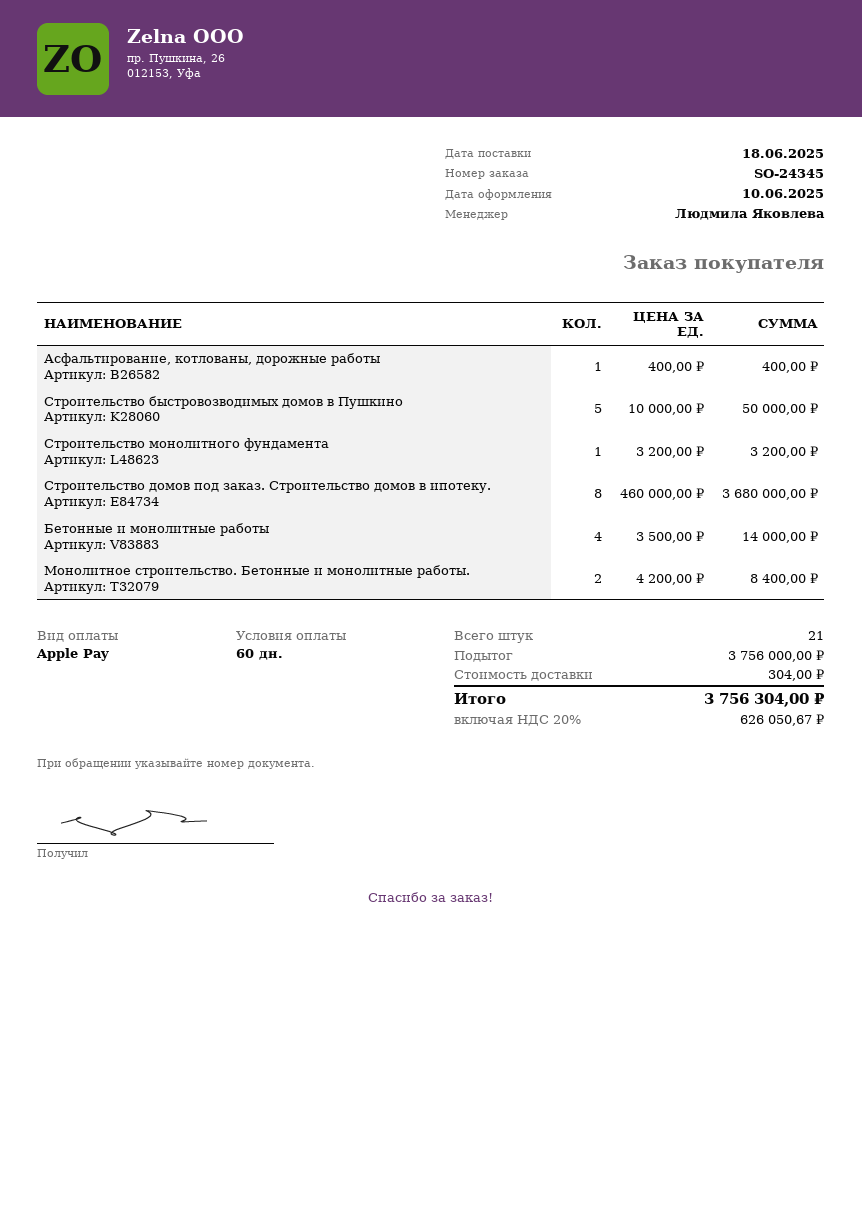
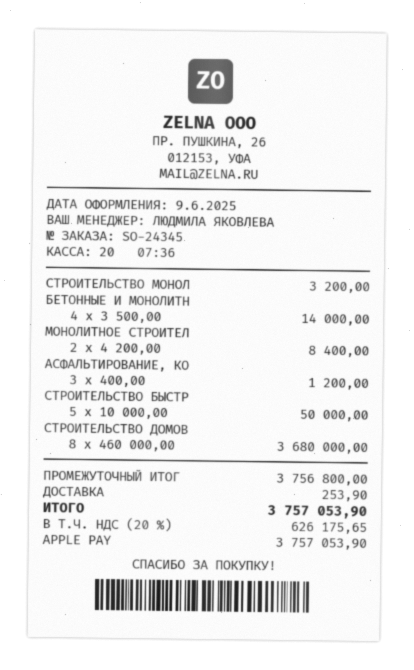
order date: 2025-06-10 -> 2025-06-09
Асфальтирование, котлованы, дорожные работы: 1 x 400.00 = 400.00 -> 3 x 400.00 = 1200.00
subtotal: 3756000.00 -> 3756800.00
shipping: 304.00 -> 253.90
tax: 20% = 626050.67 -> 20% = 626175.65
total: 3756304.00 -> 3757053.90

